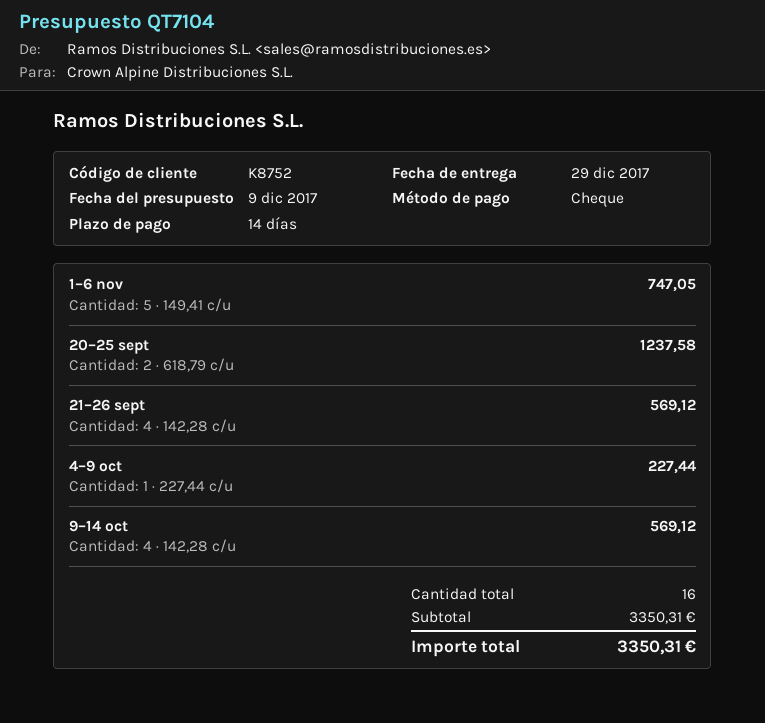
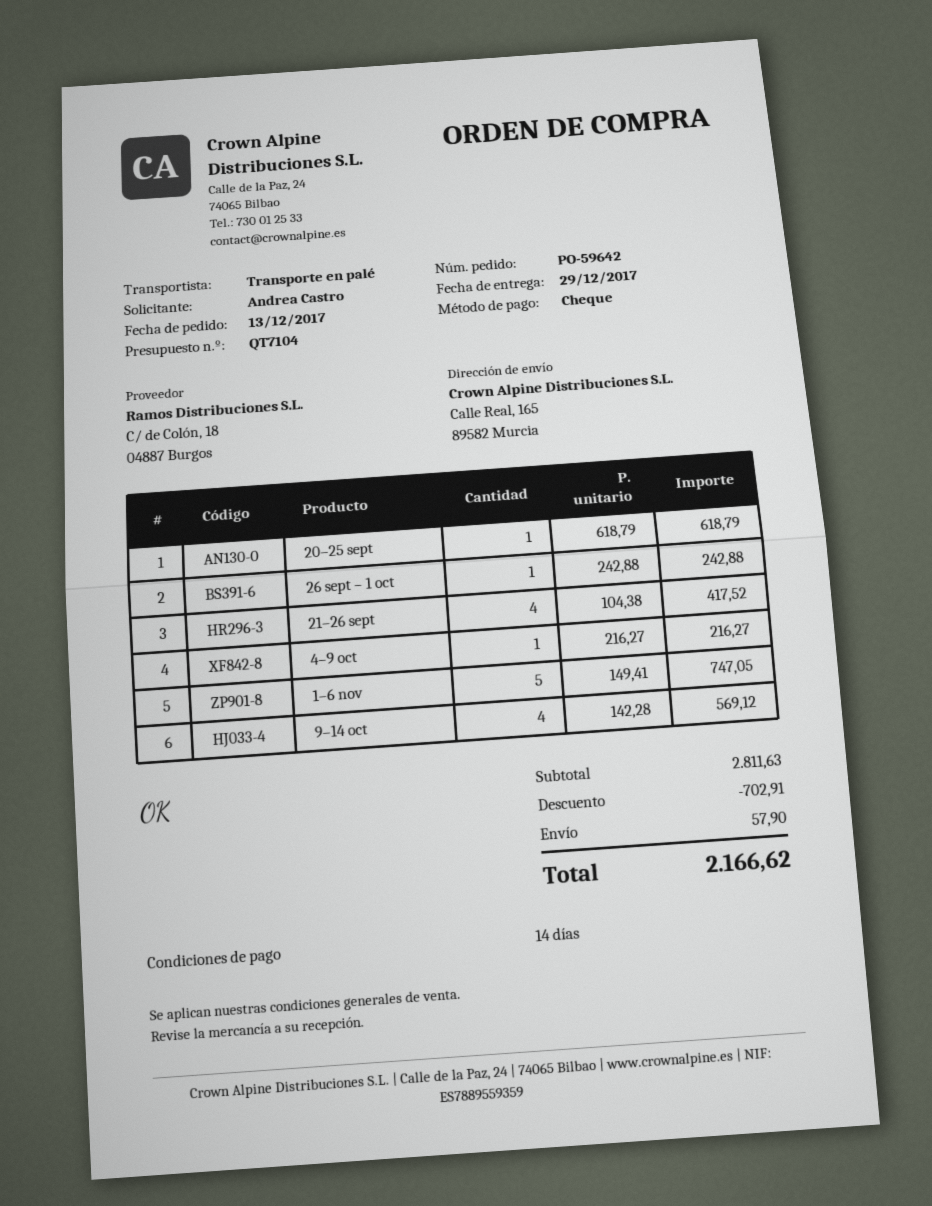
20–25 sept: 2 x 618.79 = 1237.58 -> 1 x 618.79 = 618.79
21–26 sept: 4 x 142.28 = 569.12 -> 4 x 104.38 = 417.52
4–9 oct: 1 x 227.44 = 227.44 -> 1 x 216.27 = 216.27
26 sept – 1 oct: none -> 1 x 242.88 = 242.88
subtotal: 3350.31 -> 2811.63
discount: none -> 702.91
shipping: none -> 57.90
total: 3350.31 -> 2166.62

